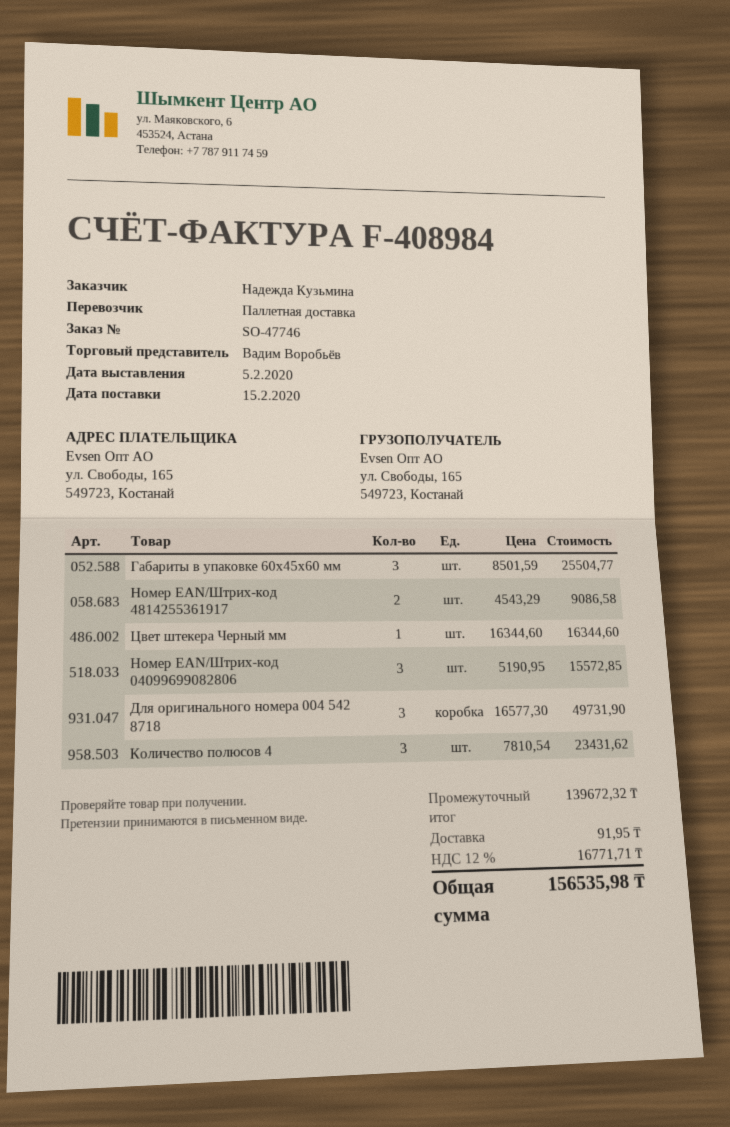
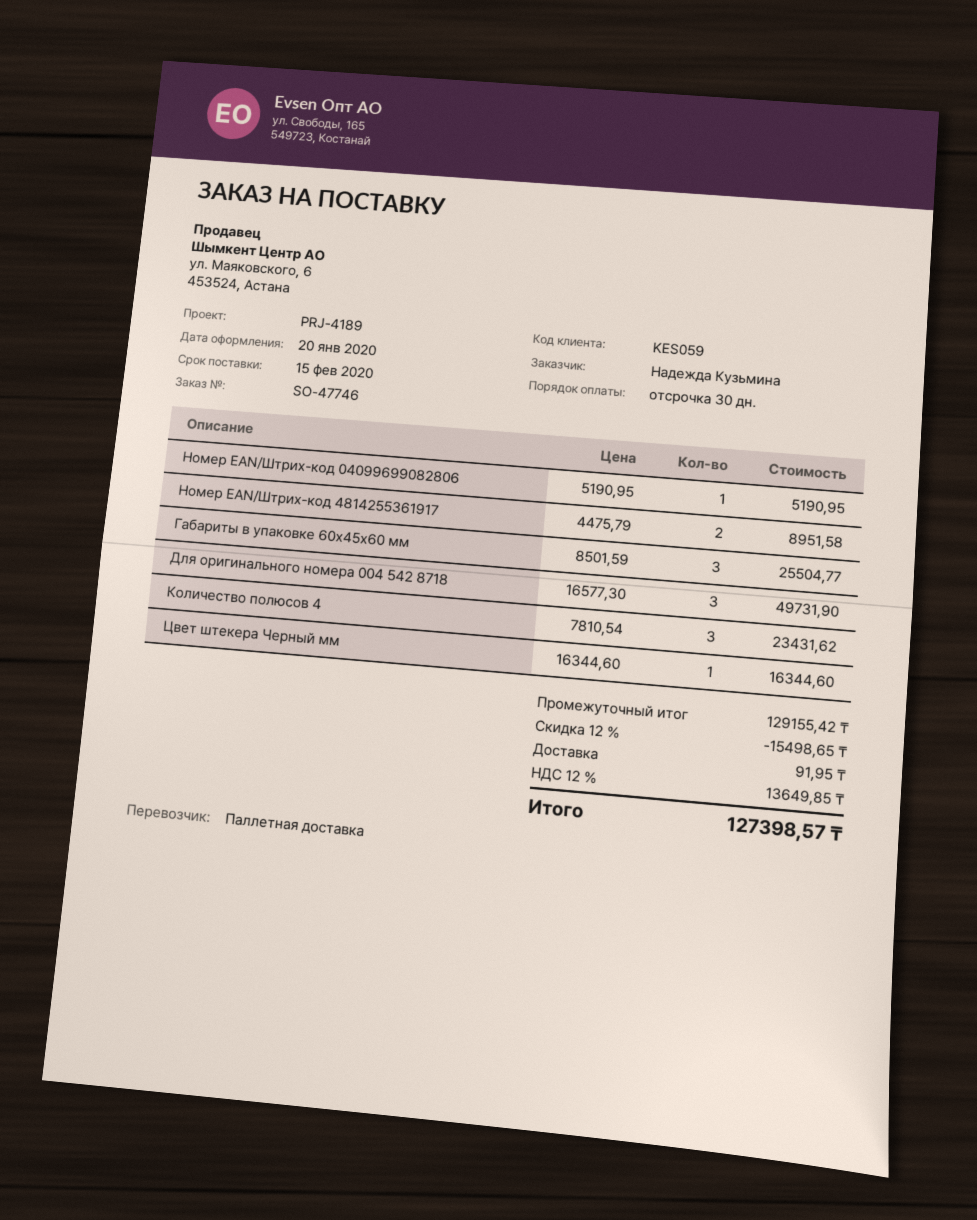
Номер EAN/Штрих-код 4814255361917: 2 x 4543.29 = 9086.58 -> 2 x 4475.79 = 8951.58
Номер EAN/Штрих-код 04099699082806: 3 x 5190.95 = 15572.85 -> 1 x 5190.95 = 5190.95
subtotal: 139672.32 -> 129155.42
discount: none -> 12% = 15498.65
tax: 12% = 16771.71 -> 12% = 13649.85
total: 156535.98 -> 127398.57

